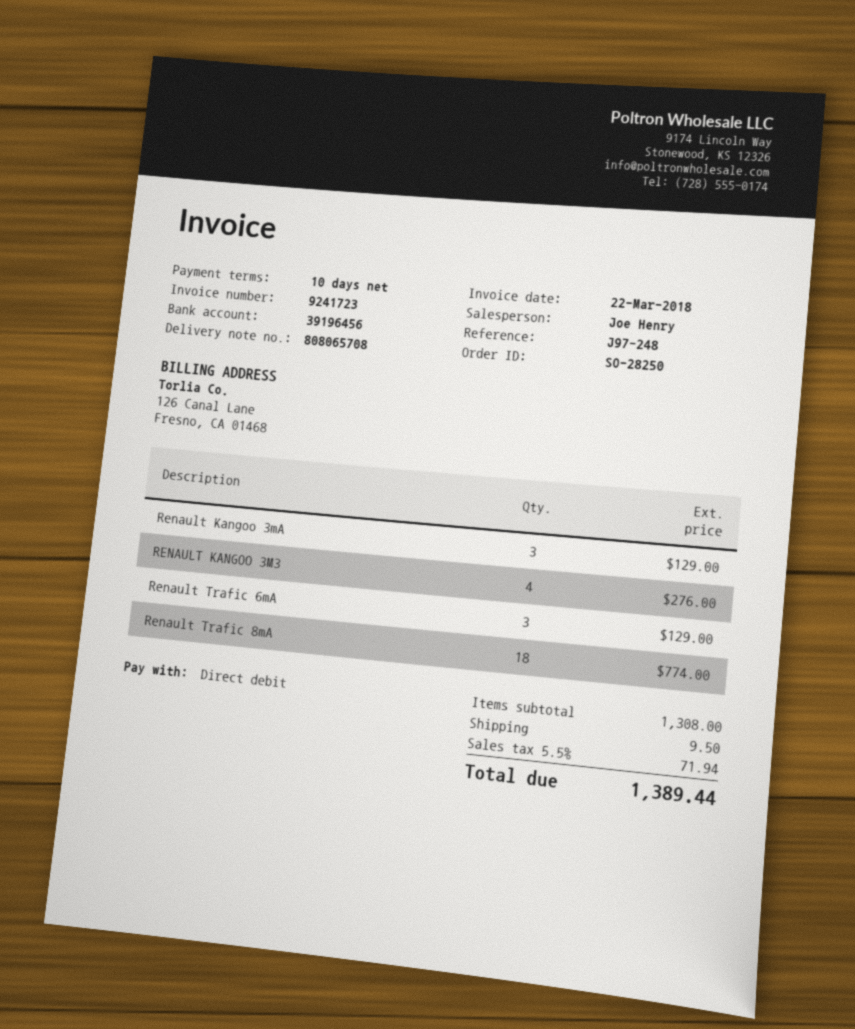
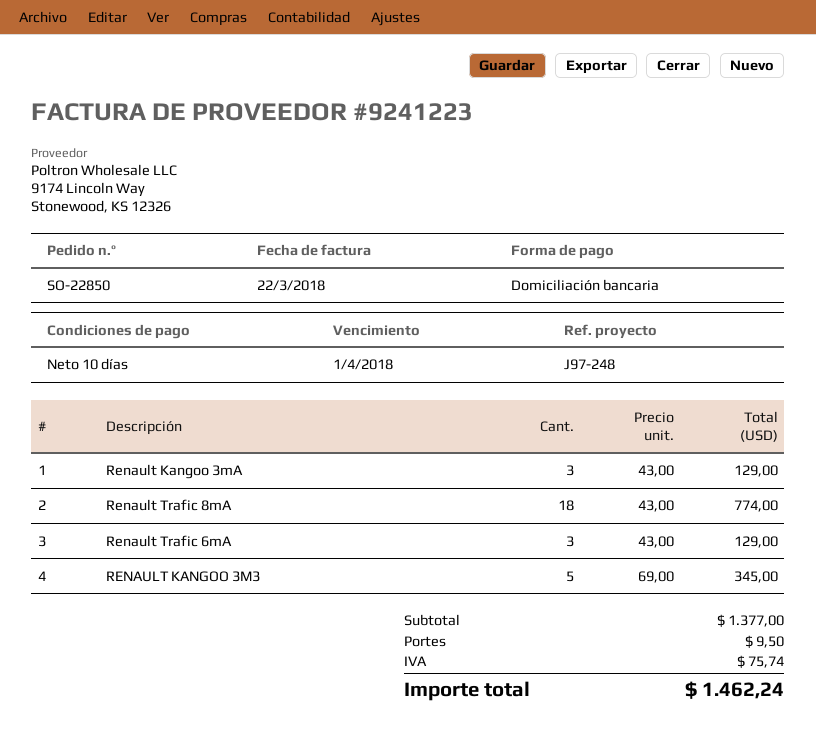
order number: SO-28250 -> SO-22850
invoice number: 9241723 -> 9241223
RENAULT KANGOO 3M3: 4 for 276.00 -> 5 for 345.00
subtotal: 1308.00 -> 1377.00
tax: 71.94 -> 75.74
total: 1389.44 -> 1462.24

